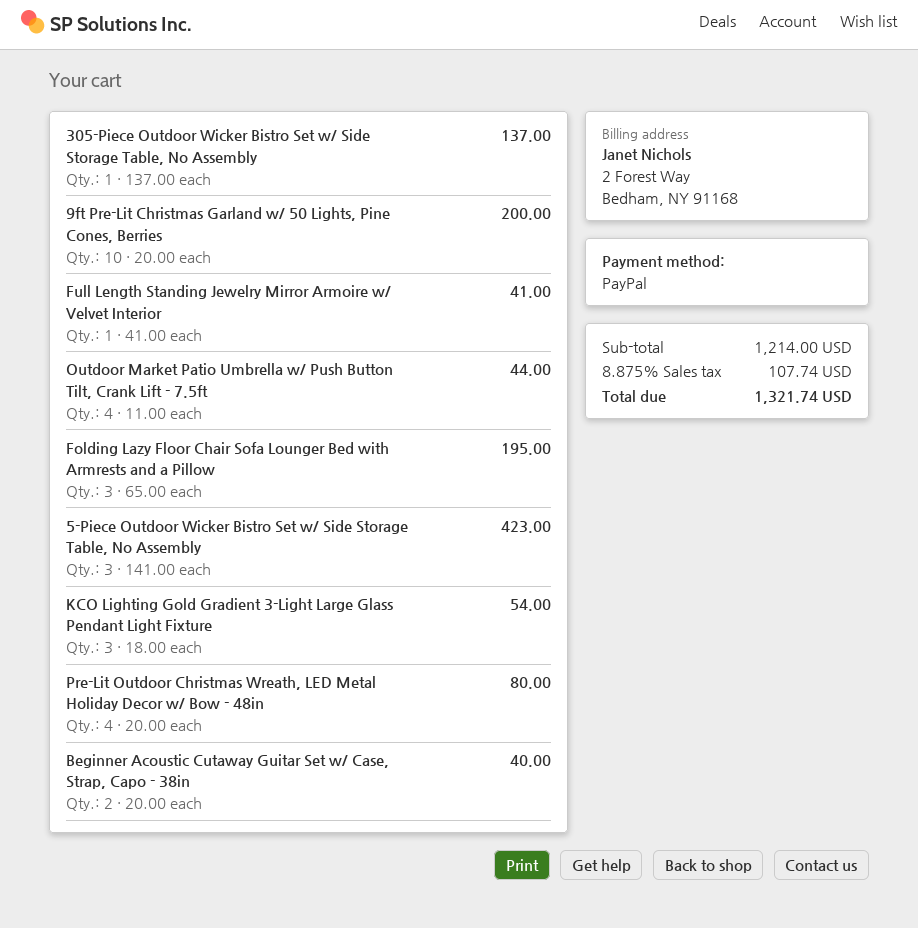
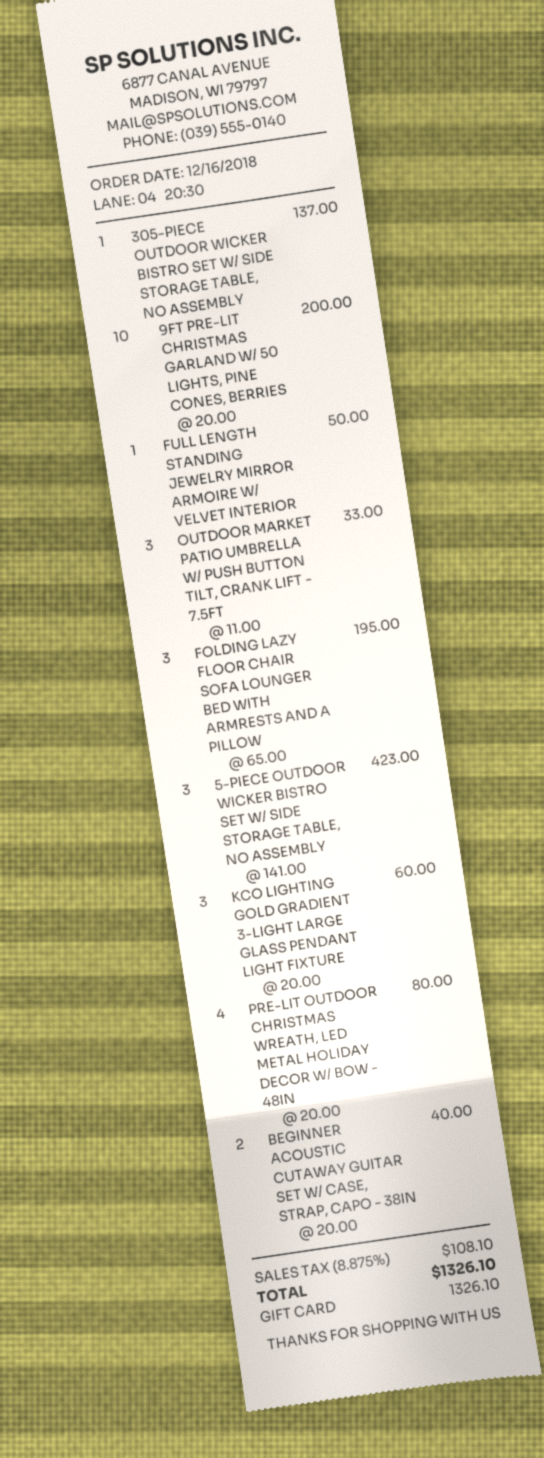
payment method: PayPal -> gift card
Full Length Standing Jewelry Mirror Armoire w/ Velvet Interior: 1 x 41.00 = 41.00 -> 1 x 50.00 = 50.00
Outdoor Market Patio Umbrella w/ Push Button Tilt, Crank Lift - 7.5ft: 4 x 11.00 = 44.00 -> 3 x 11.00 = 33.00
KCO Lighting Gold Gradient 3-Light Large Glass Pendant Light Fixture: 3 x 18.00 = 54.00 -> 3 x 20.00 = 60.00
tax: 8.875% = 107.74 -> 8.875% = 108.10
total: 1321.74 -> 1326.10

